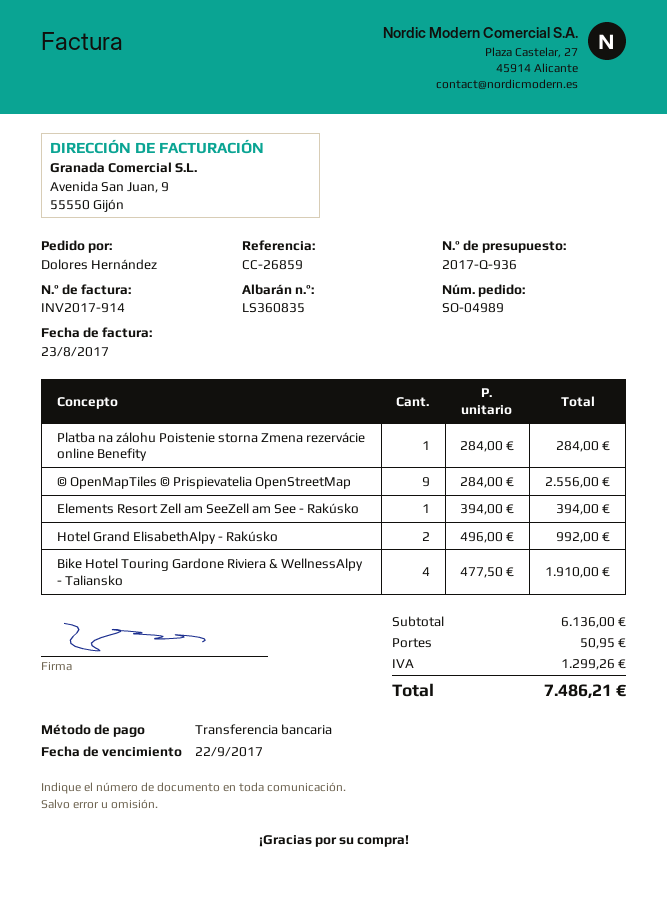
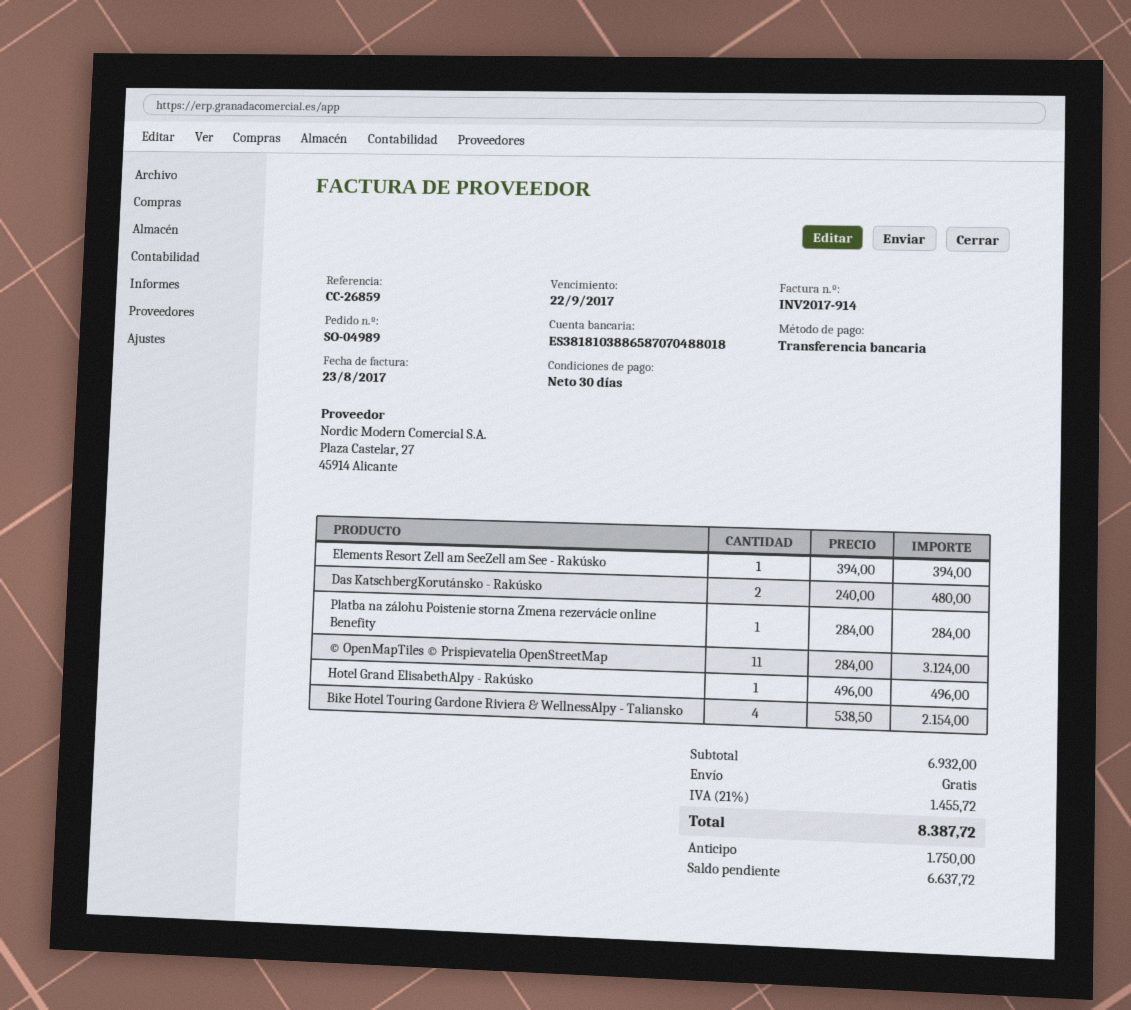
© OpenMapTiles © Prispievatelia OpenStreetMap: 9 x 284.00 = 2556.00 -> 11 x 284.00 = 3124.00
Hotel Grand ElisabethAlpy - Rakúsko: 2 x 496.00 = 992.00 -> 1 x 496.00 = 496.00
Bike Hotel Touring Gardone Riviera & WellnessAlpy - Taliansko: 4 x 477.50 = 1910.00 -> 4 x 538.50 = 2154.00
Das KatschbergKorutánsko - Rakúsko: none -> 2 x 240.00 = 480.00
subtotal: 6136.00 -> 6932.00
shipping: 50.95 -> 0.00
tax: 1299.26 -> 1455.72
total: 7486.21 -> 8387.72

